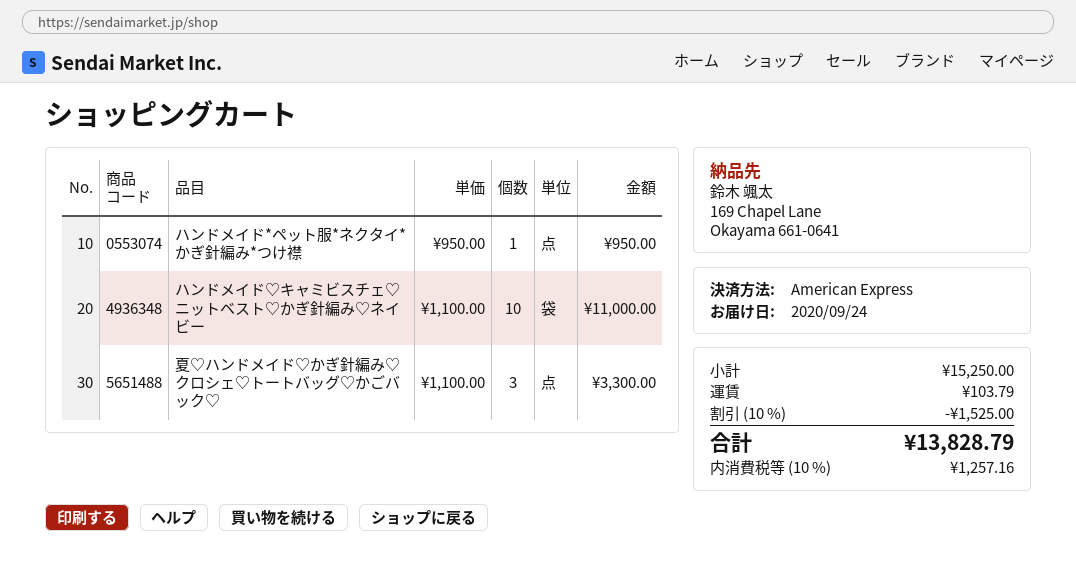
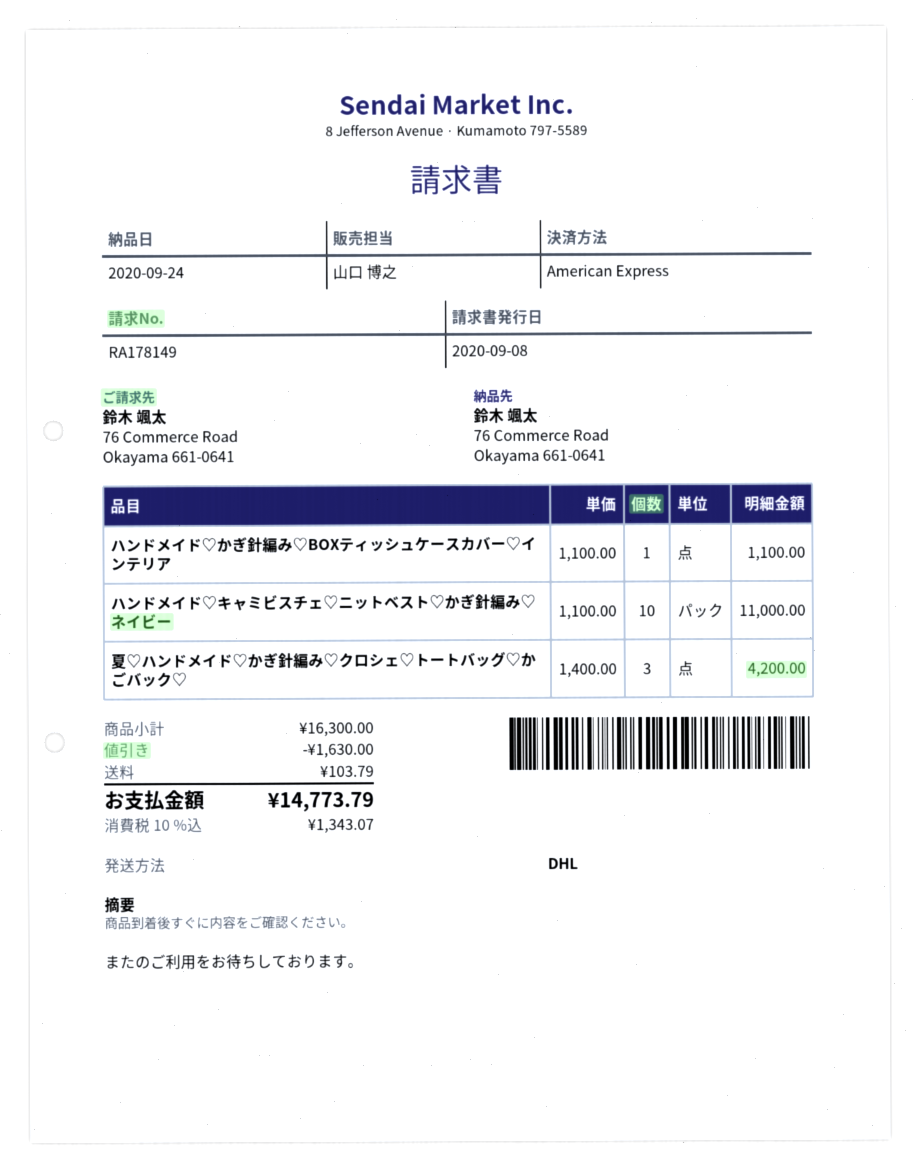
ship to: 169 Chapel Lane, Okayama 661-0641 -> 76 Commerce Road, Okayama 661-0641
ハンドメイド*ペット服*ネクタイ*かぎ針編み*つけ襟: 1 x 950.00 = 950.00 -> none
夏♡ハンドメイド♡かぎ針編み♡クロシェ♡トートバッグ♡かごバック♡: 3 x 1100.00 = 3300.00 -> 3 x 1400.00 = 4200.00
ハンドメイド♡かぎ針編み♡BOXティッシュケースカバー♡インテリア: none -> 1 x 1100.00 = 1100.00
subtotal: 15250.00 -> 16300.00
discount: 1525.00 -> 1630.00
tax: 10% = 1257.16 -> 10% = 1343.07
total: 13828.79 -> 14773.79

